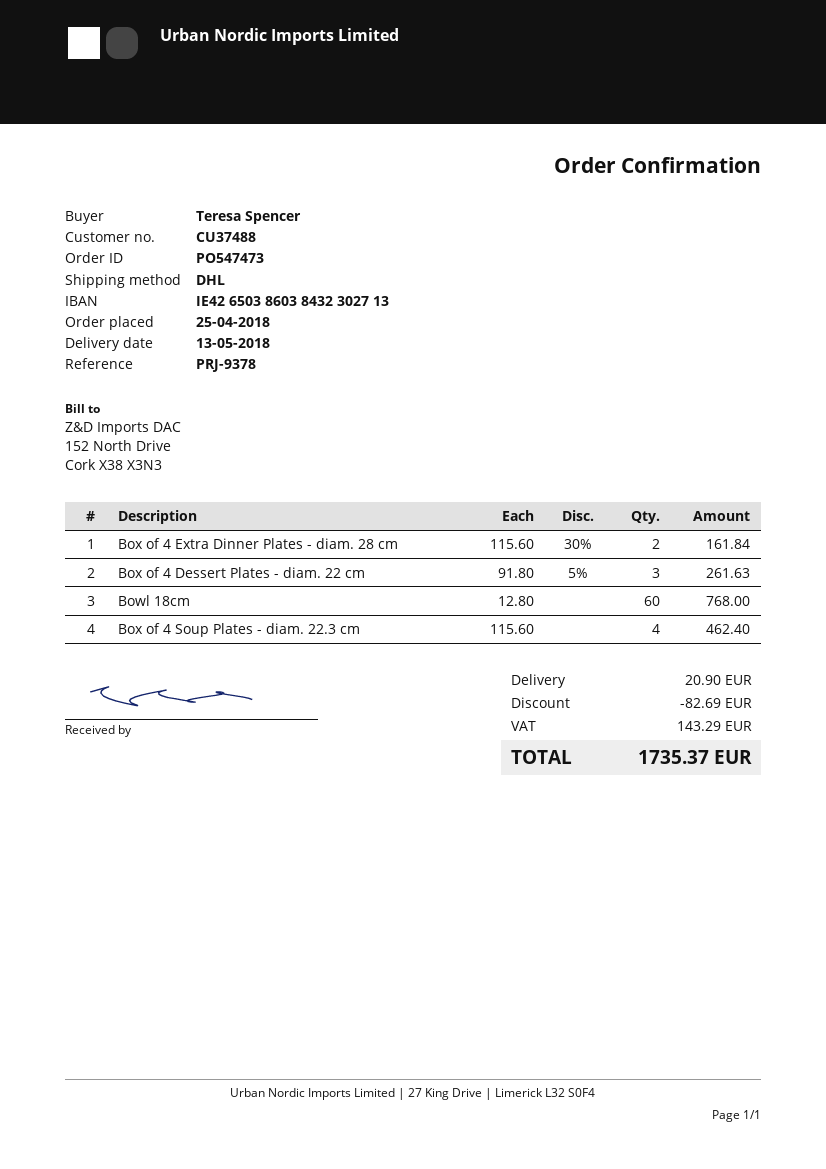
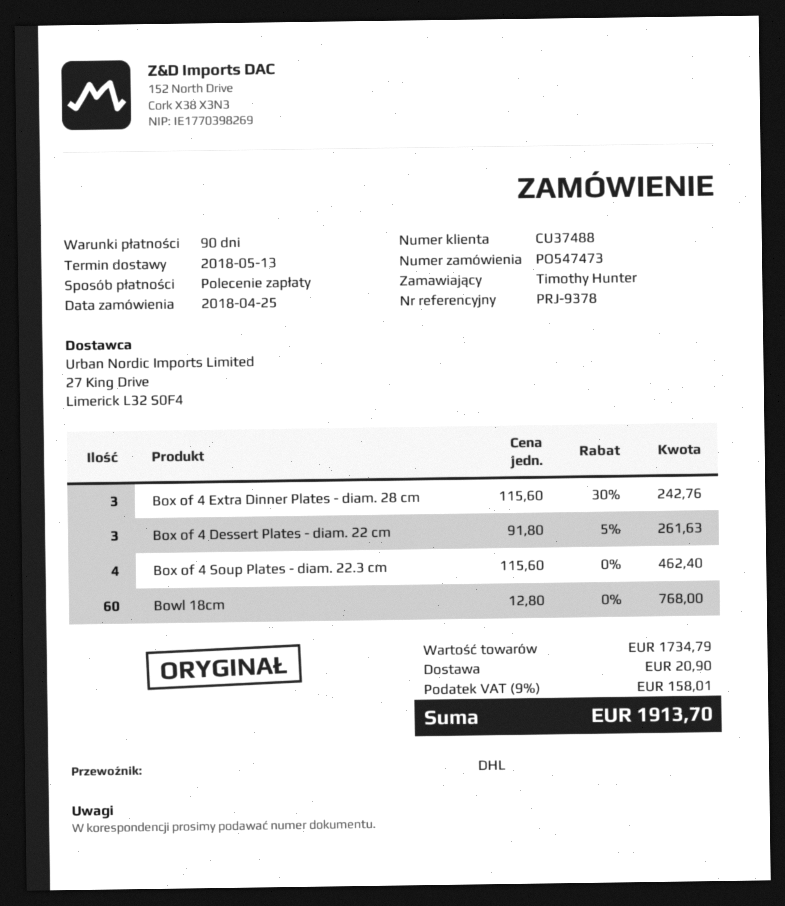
ordered by: Teresa Spencer -> Timothy Hunter
Box of 4 Extra Dinner Plates - diam. 28 cm: 2 x 115.60 - 30% = 161.84 -> 3 x 115.60 - 30% = 242.76
discount: 82.69 -> none
tax: 143.29 -> 158.01
total: 1735.37 -> 1913.70

